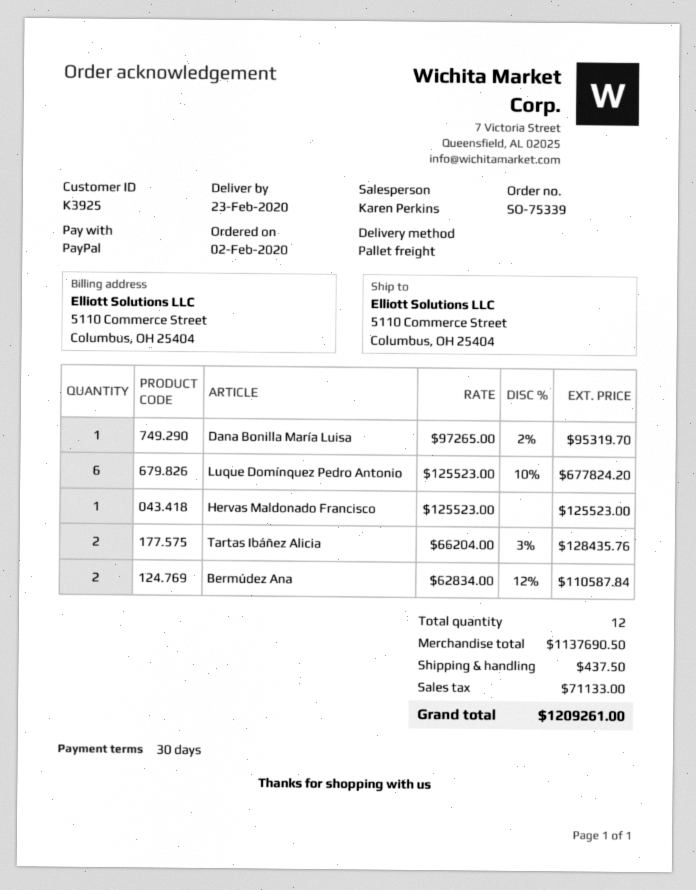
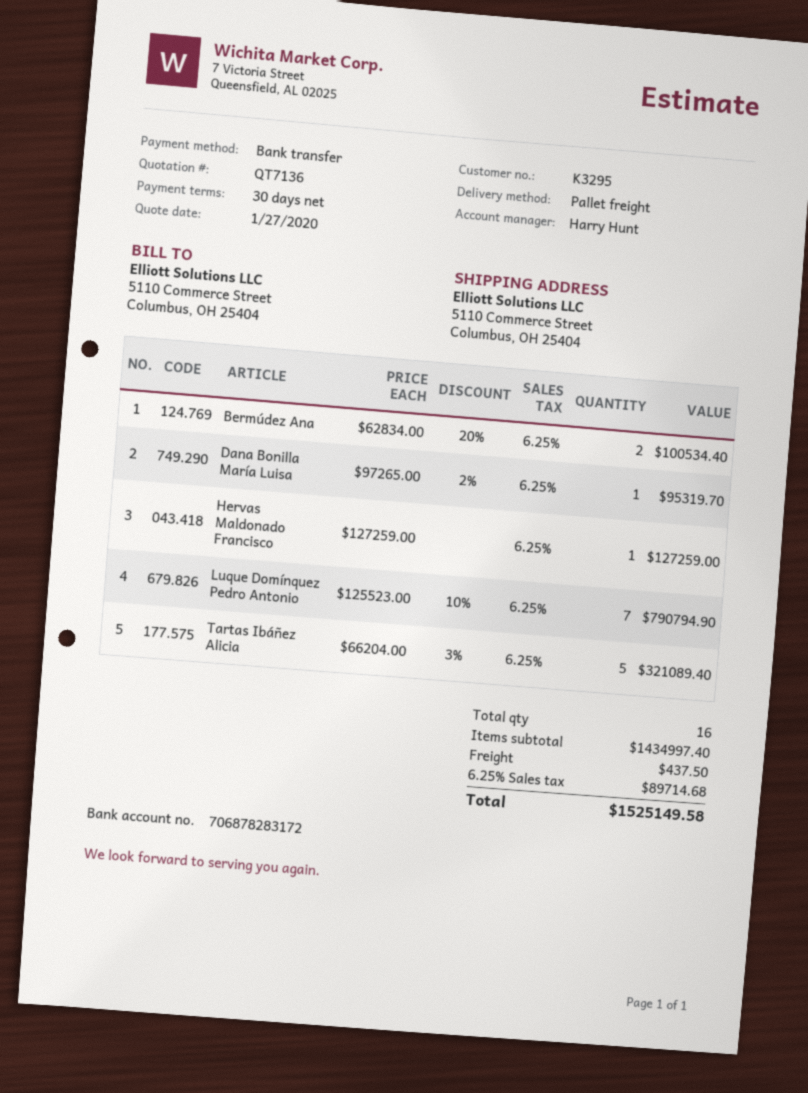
customer number: K3925 -> K3295
sales rep: Karen Perkins -> Harry Hunt
payment method: PayPal -> bank transfer
Luque Domínquez Pedro Antonio: 6 x 125523.00 - 10% = 677824.20 -> 7 x 125523.00 - 10% = 790794.90
Hervas Maldonado Francisco: 1 x 125523.00 = 125523.00 -> 1 x 127259.00 = 127259.00
Tartas Ibáñez Alicia: 2 x 66204.00 - 3% = 128435.76 -> 5 x 66204.00 - 3% = 321089.40
Bermúdez Ana: 2 x 62834.00 - 12% = 110587.84 -> 2 x 62834.00 - 20% = 100534.40
total quantity: 12 -> 16
subtotal: 1137690.50 -> 1434997.40
tax: 71133.00 -> 89714.68
total: 1209261.00 -> 1525149.58

